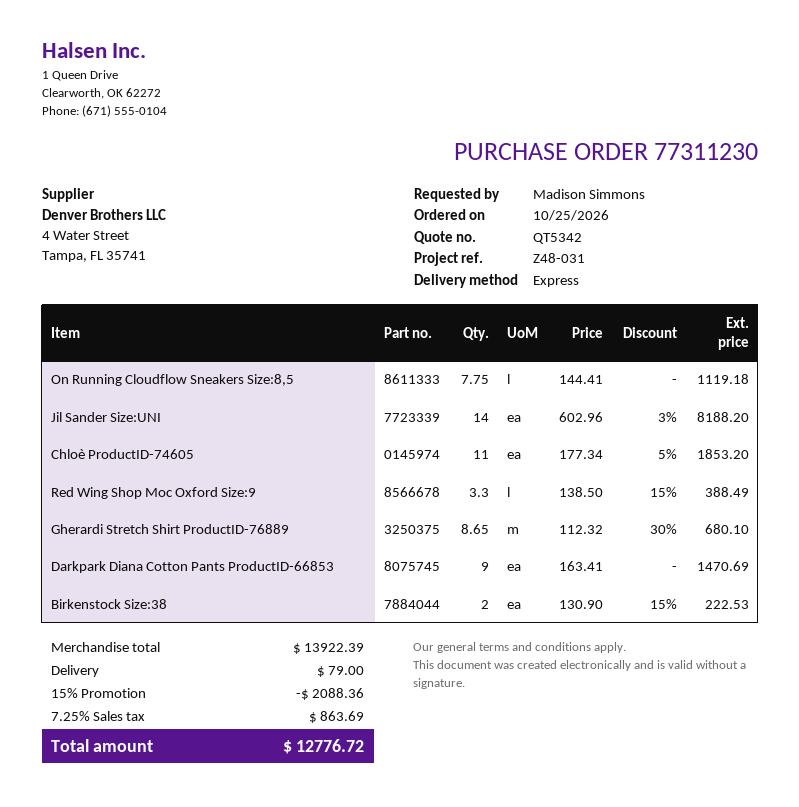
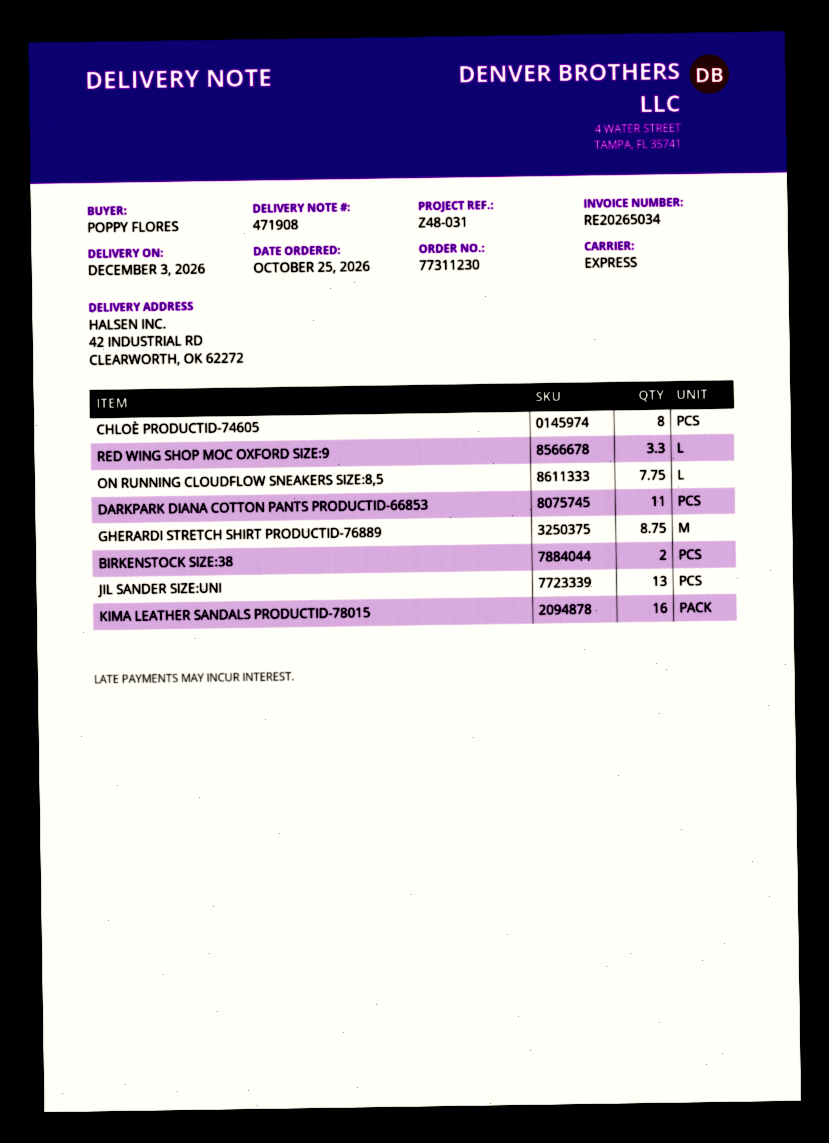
ordered by: Madison Simmons -> POPPY FLORES
Jil Sander Size:UNI: 14 -> 13
Chloè ProductID-74605: 11 -> 8
Gherardi Stretch Shirt ProductID-76889: 8.65 -> 8.75
Darkpark Diana Cotton Pants ProductID-66853: 9 -> 11
KIMA LEATHER SANDALS PRODUCTID-78015: none -> 16

